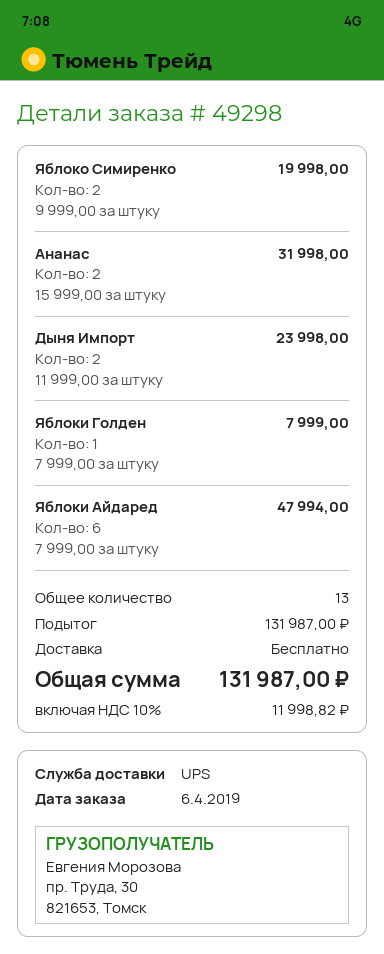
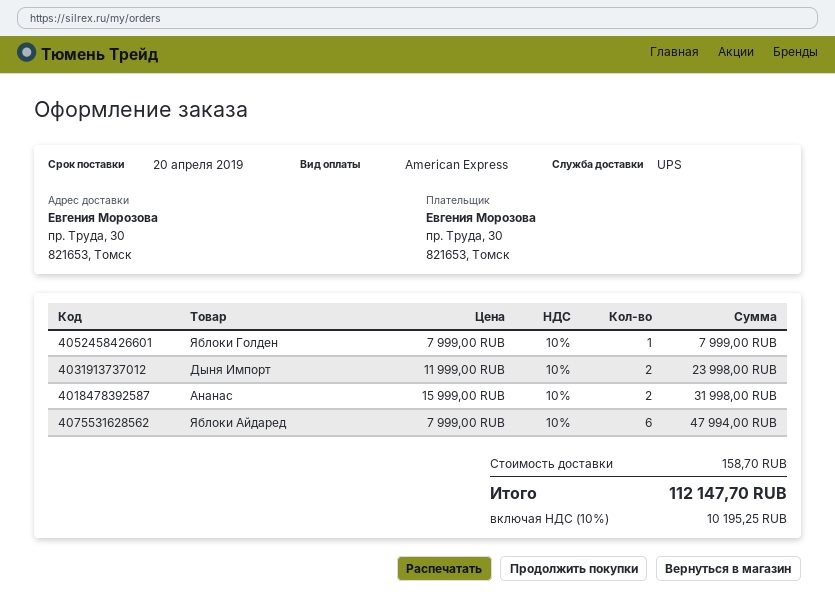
Яблоко Симиренко: 2 x 9999.00 = 19998.00 -> none
shipping: 0.00 -> 158.70
tax: 10% = 11998.82 -> 10% = 10195.25
total: 131987.00 -> 112147.70

